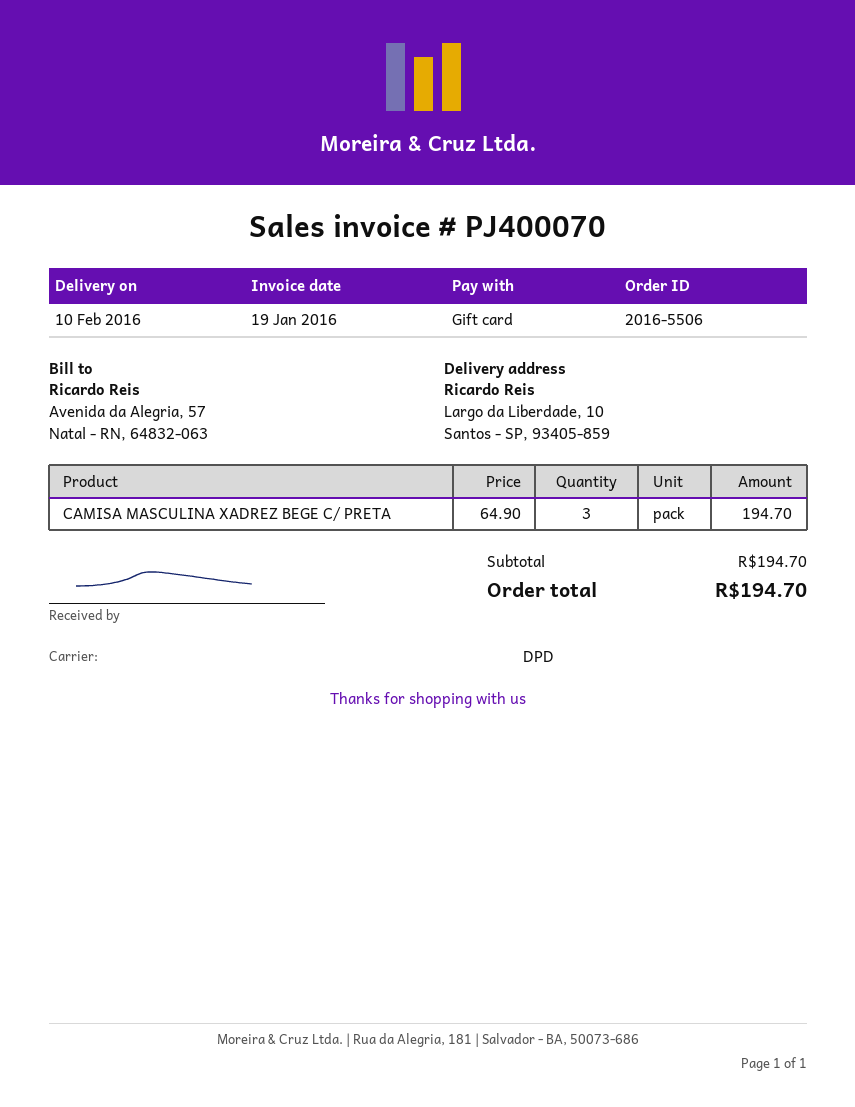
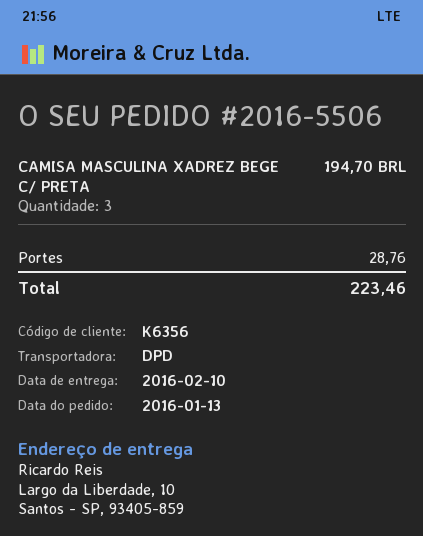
shipping: none -> 28.76
total: 194.70 -> 223.46

